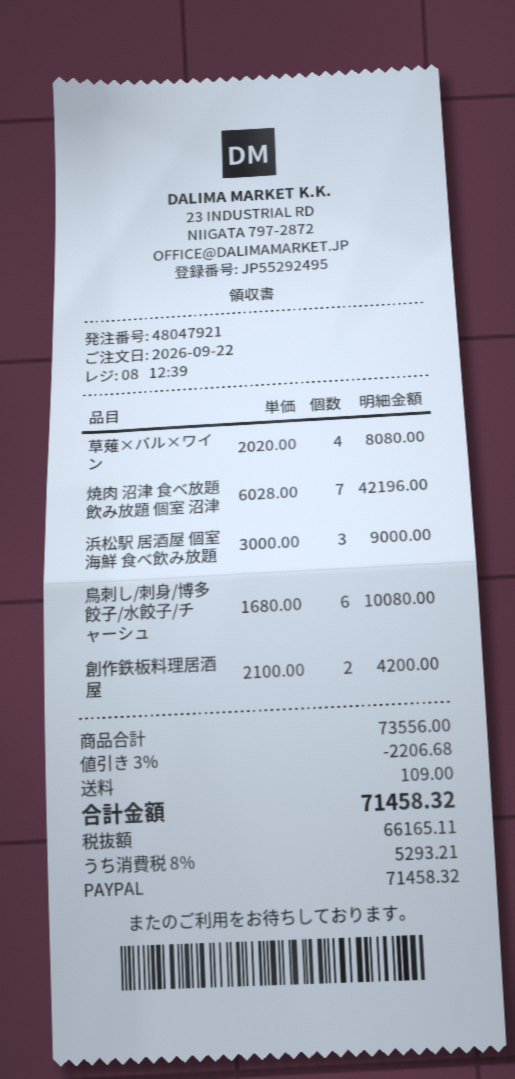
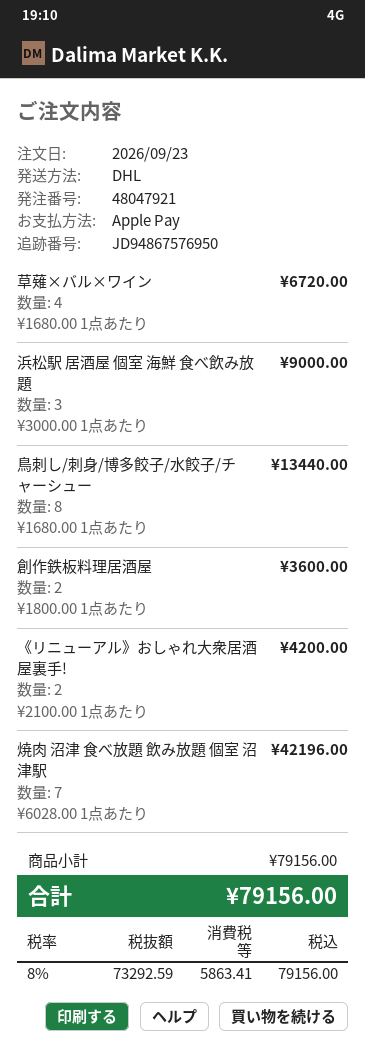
order date: 2026-09-22 -> 2026-09-23
payment method: PayPal -> Apple Pay
草薙×バル×ワイン: 4 x 2020.00 = 8080.00 -> 4 x 1680.00 = 6720.00
鳥刺し/刺身/博多餃子/水餃子/チャーシュ: 6 x 1680.00 = 10080.00 -> 8 x 1680.00 = 13440.00
創作鉄板料理居酒屋: 2 x 2100.00 = 4200.00 -> 2 x 1800.00 = 3600.00
《リニューアル》おしゃれ大衆居酒屋裏手!: none -> 2 x 2100.00 = 4200.00
subtotal: 73556.00 -> 79156.00
discount: 3% = 2206.68 -> none
shipping: 109.00 -> none
net: 66165.11 -> 73292.59
tax: 8% = 5293.21 -> 8% = 5863.41
total: 71458.32 -> 79156.00

